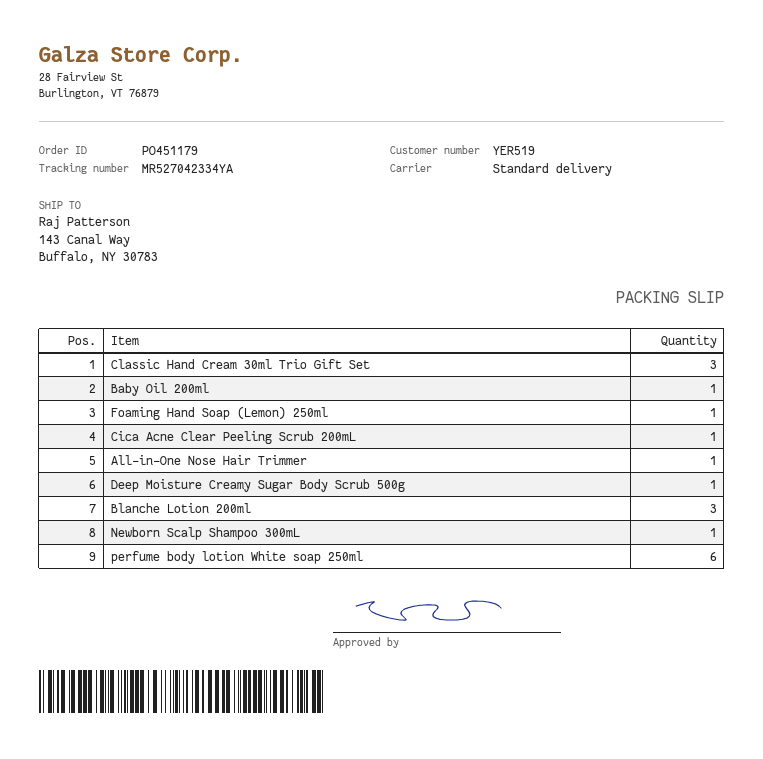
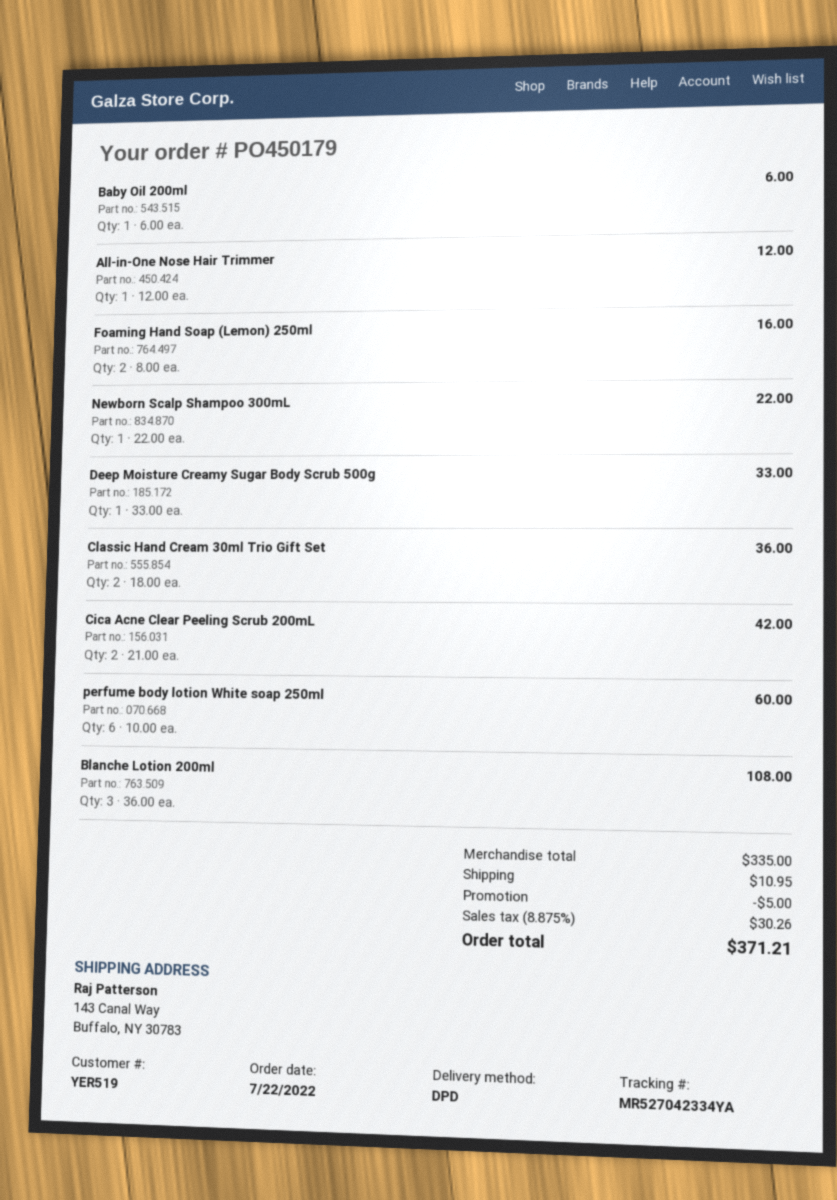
order number: PO451179 -> PO450179
shipping method: standard -> DPD
Classic Hand Cream 30ml Trio Gift Set: 3 -> 2
Foaming Hand Soap (Lemon) 250ml: 1 -> 2
Cica Acne Clear Peeling Scrub 200mL: 1 -> 2

